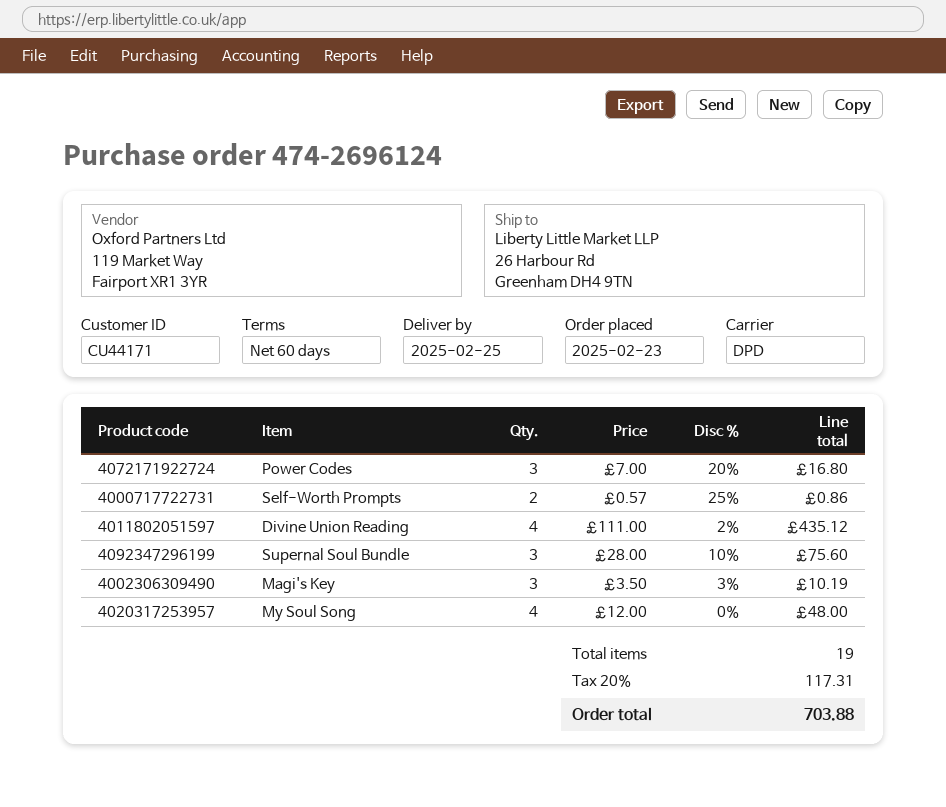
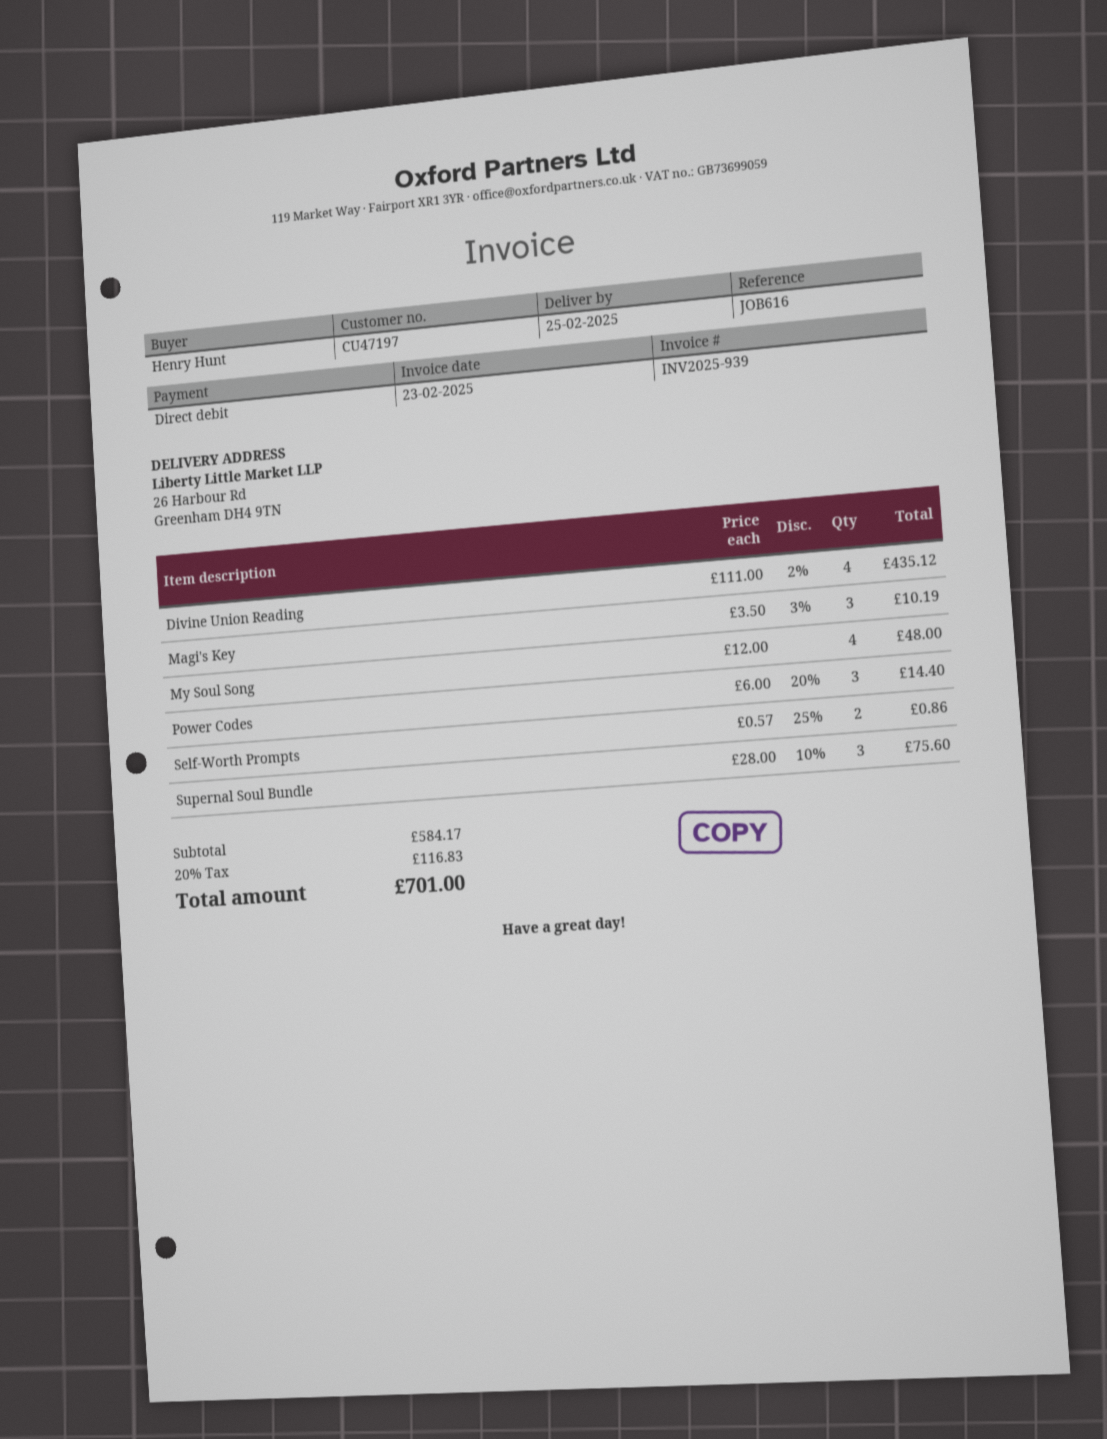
customer number: CU44171 -> CU47197
Power Codes: 3 x 7.00 - 20% = 16.80 -> 3 x 6.00 - 20% = 14.40
tax: 20% = 117.31 -> 20% = 116.83
total: 703.88 -> 701.00

